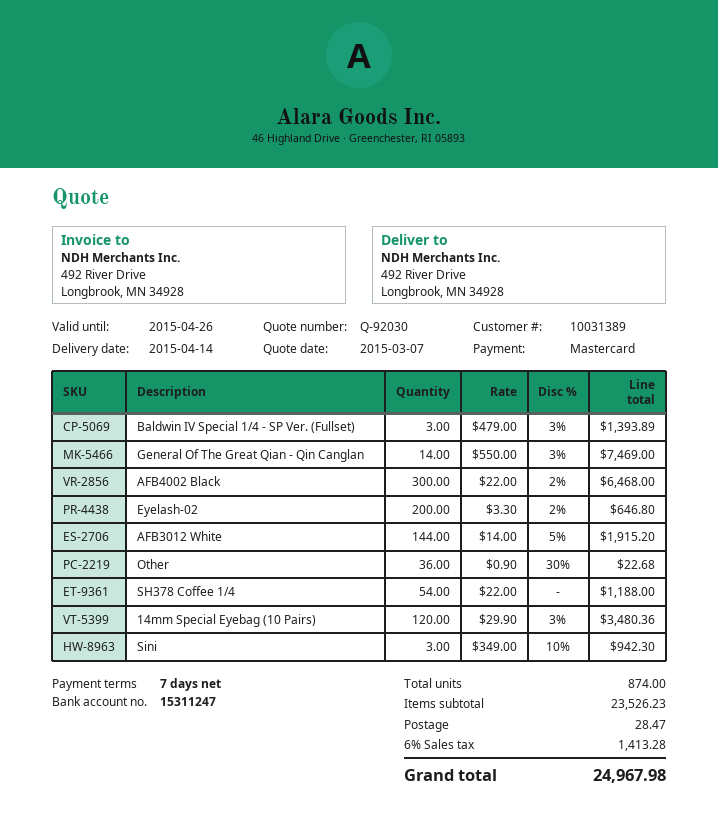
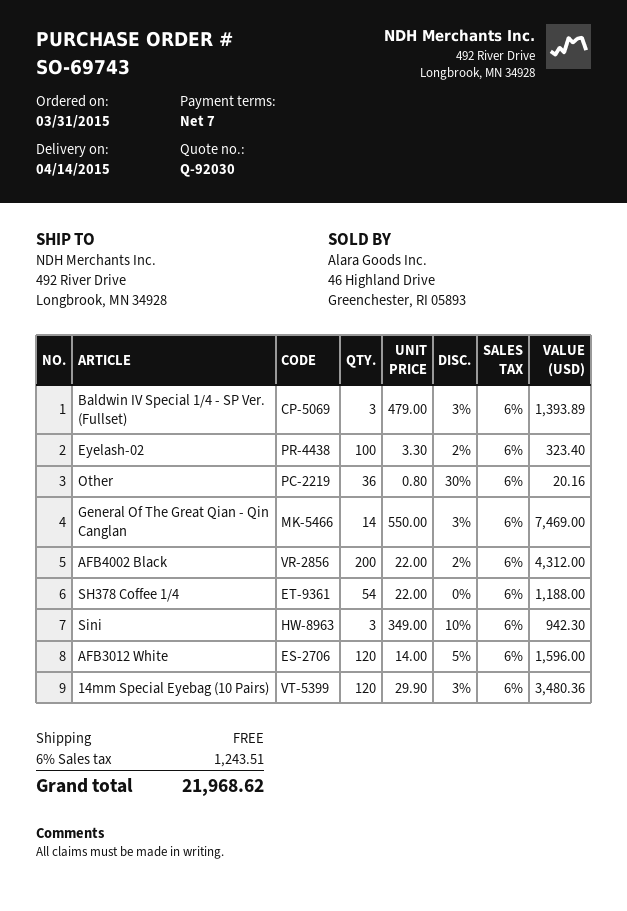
AFB4002 Black: 300 x 22.00 - 2% = 6468.00 -> 200 x 22.00 - 2% = 4312.00
Eyelash-02: 200 x 3.30 - 2% = 646.80 -> 100 x 3.30 - 2% = 323.40
AFB3012 White: 144 x 14.00 - 5% = 1915.20 -> 120 x 14.00 - 5% = 1596.00
Other: 36 x 0.90 - 30% = 22.68 -> 36 x 0.80 - 30% = 20.16
shipping: 28.47 -> 0.00
tax: 6% = 1413.28 -> 6% = 1243.51
total: 24967.98 -> 21968.62

